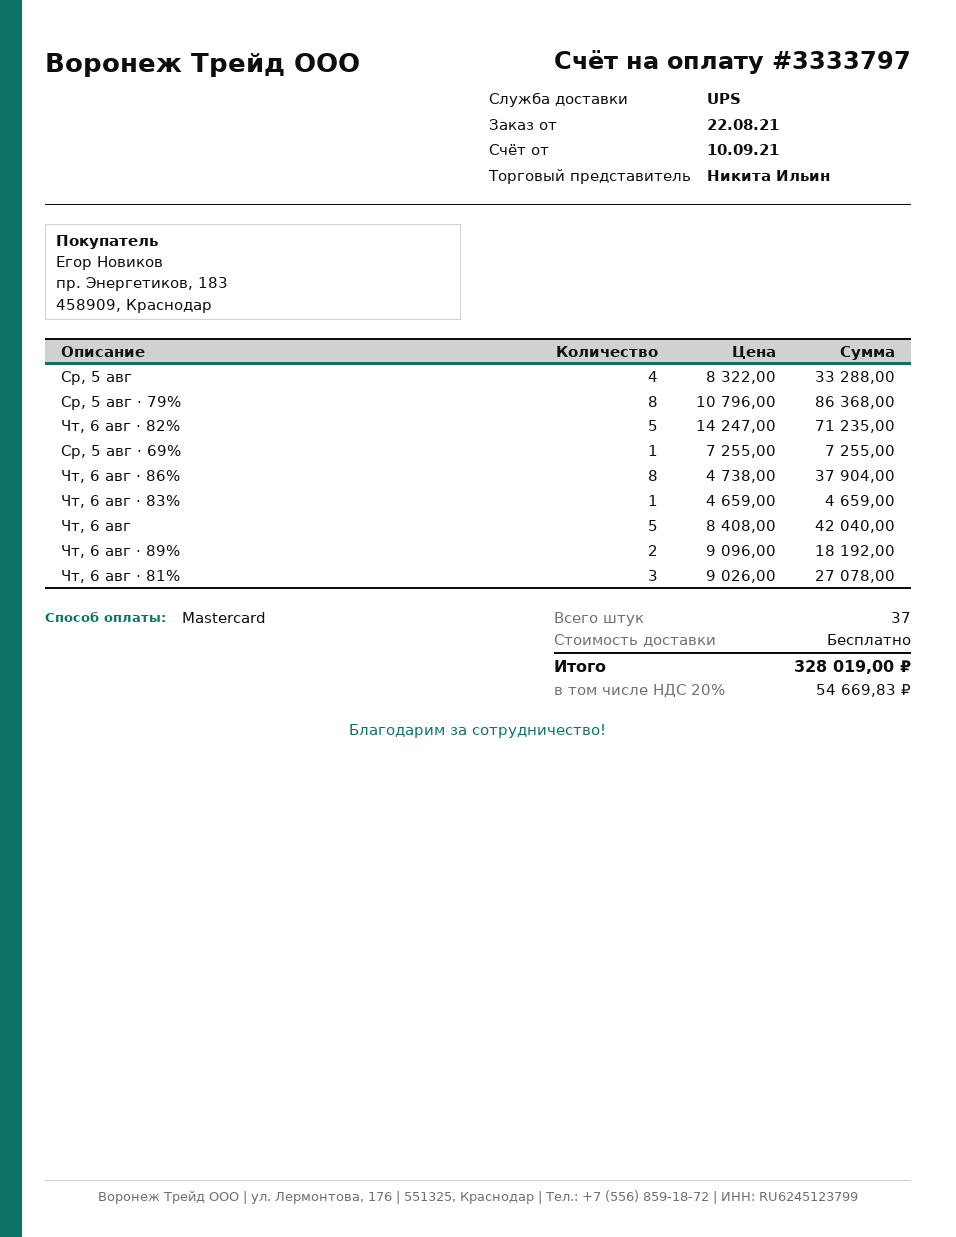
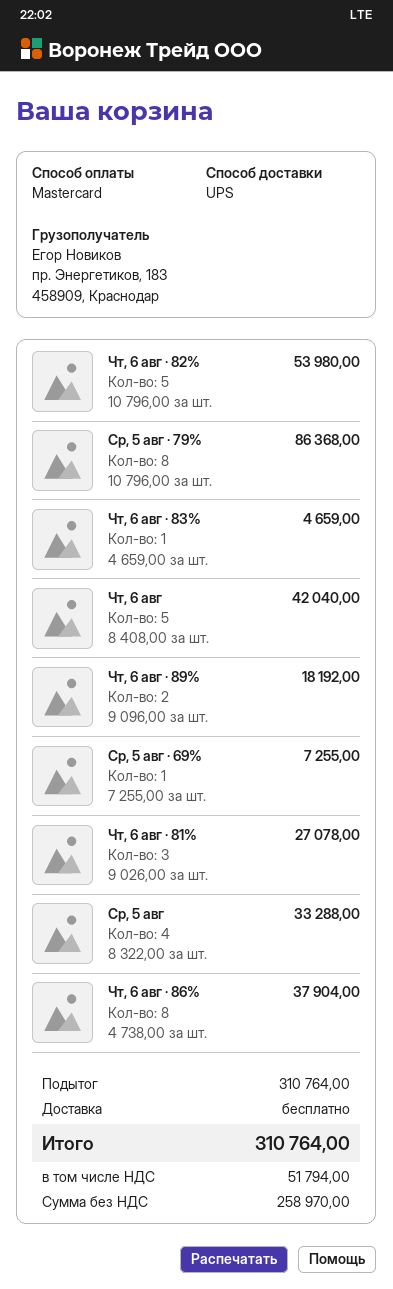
Чт, 6 авг · 82%: 5 x 14247.00 = 71235.00 -> 5 x 10796.00 = 53980.00
tax: 54669.83 -> 51794.00
total: 328019.00 -> 310764.00

